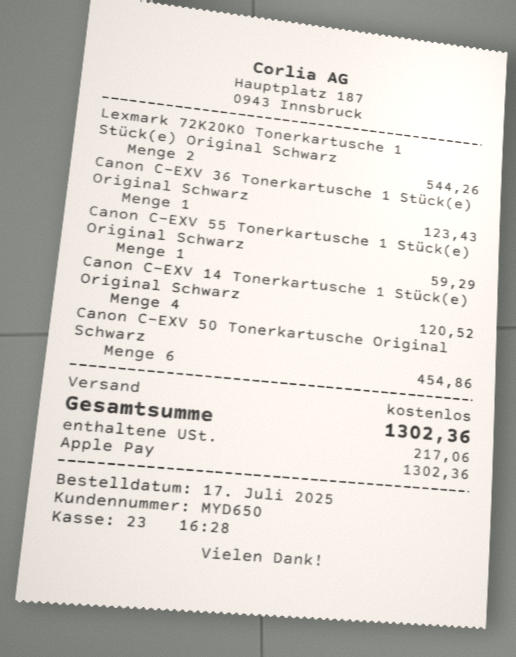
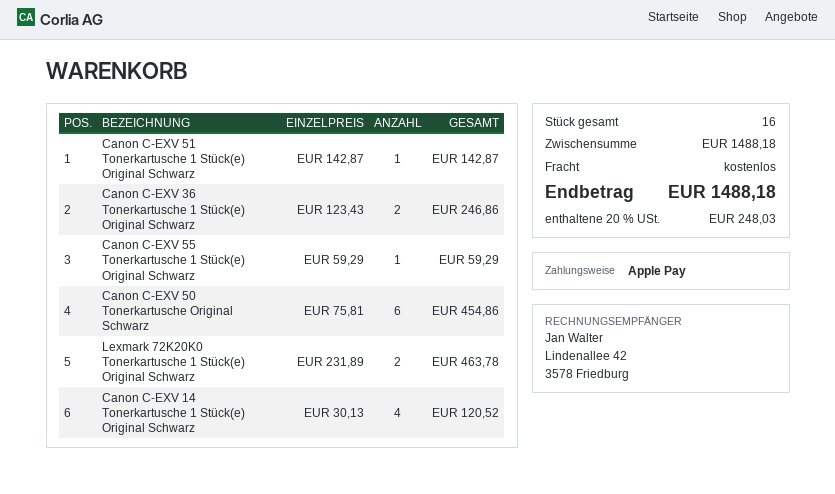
Lexmark 72K20K0 Tonerkartusche 1 Stück(e) Original Schwarz: 2 for 544.26 -> 2 for 463.78
Canon C-EXV 36 Tonerkartusche 1 Stück(e) Original Schwarz: 1 for 123.43 -> 2 for 246.86
Canon C-EXV 51 Tonerkartusche 1 Stück(e) Original Schwarz: none -> 1 for 142.87
tax: 217.06 -> 248.03
total: 1302.36 -> 1488.18

